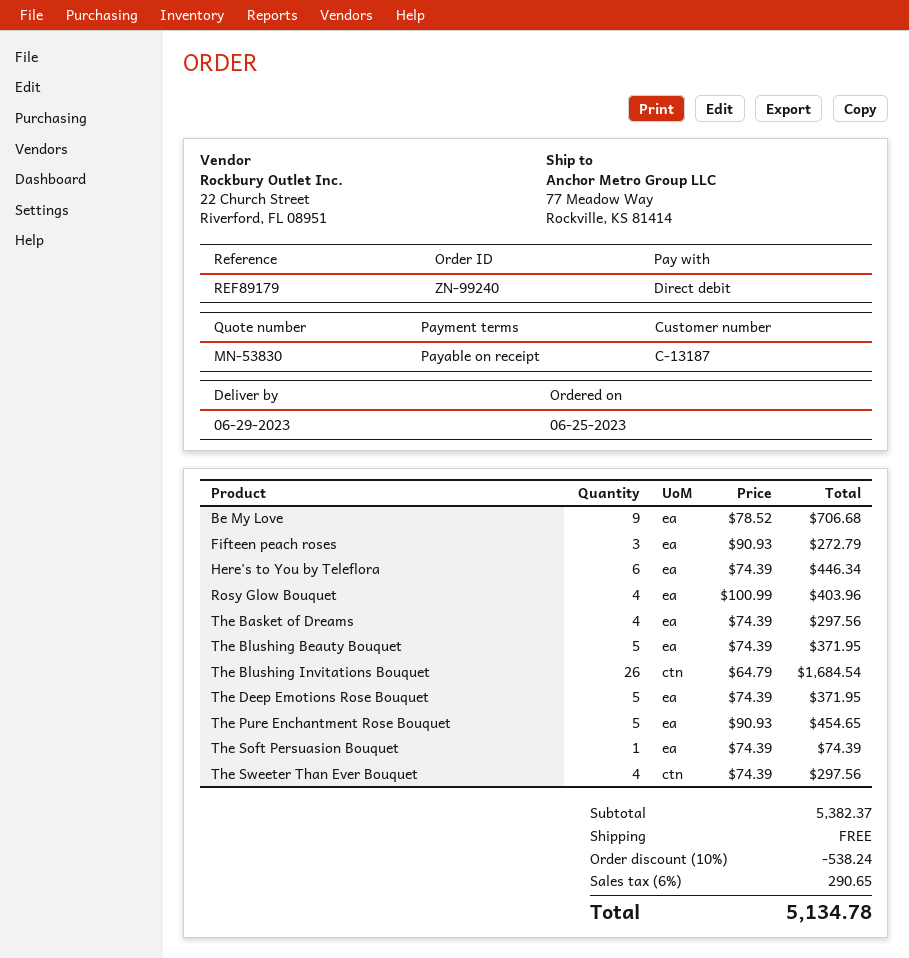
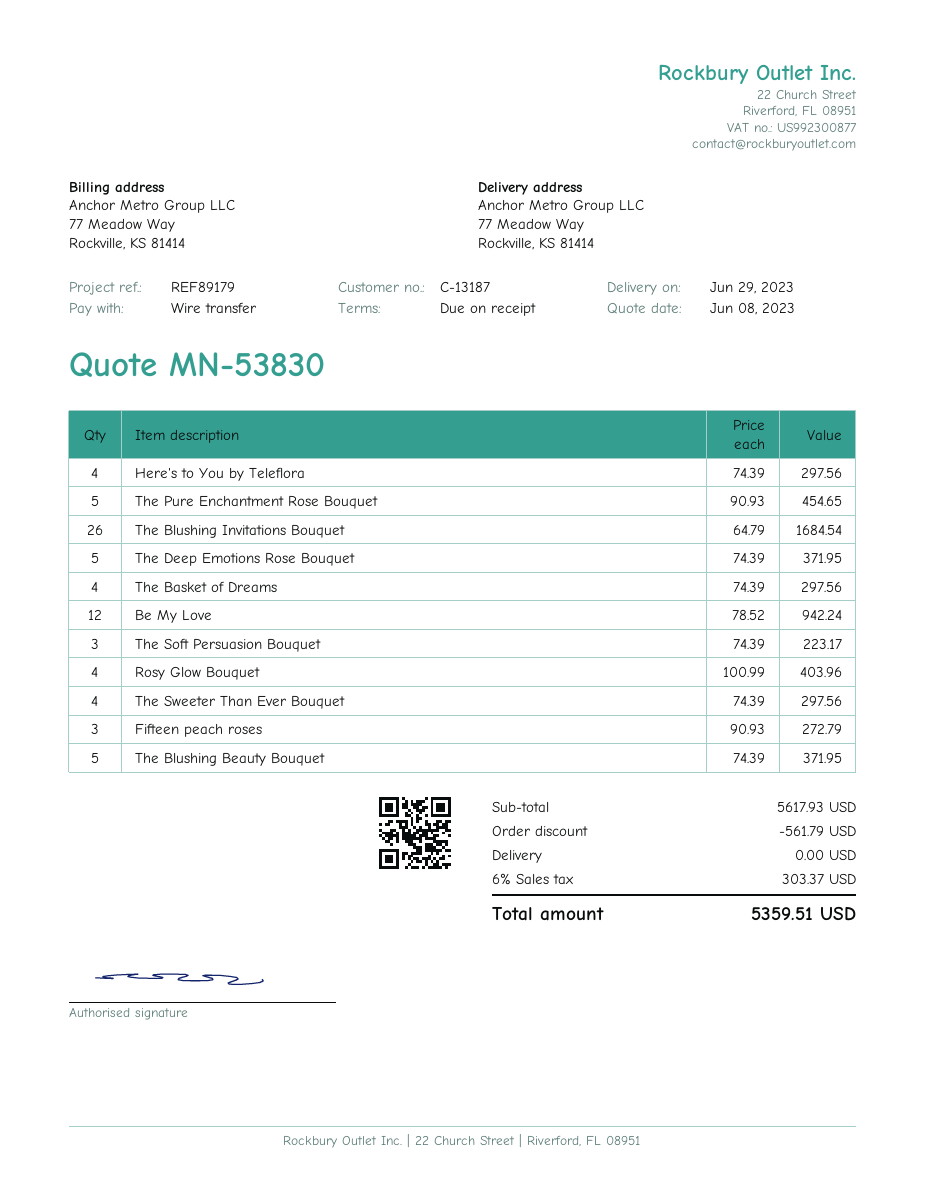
payment method: direct debit -> bank transfer
Be My Love: 9 x 78.52 = 706.68 -> 12 x 78.52 = 942.24
Here's to You by Teleflora: 6 x 74.39 = 446.34 -> 4 x 74.39 = 297.56
The Soft Persuasion Bouquet: 1 x 74.39 = 74.39 -> 3 x 74.39 = 223.17
subtotal: 5382.37 -> 5617.93
discount: 538.24 -> 561.79
tax: 6% = 290.65 -> 6% = 303.37
total: 5134.78 -> 5359.51

